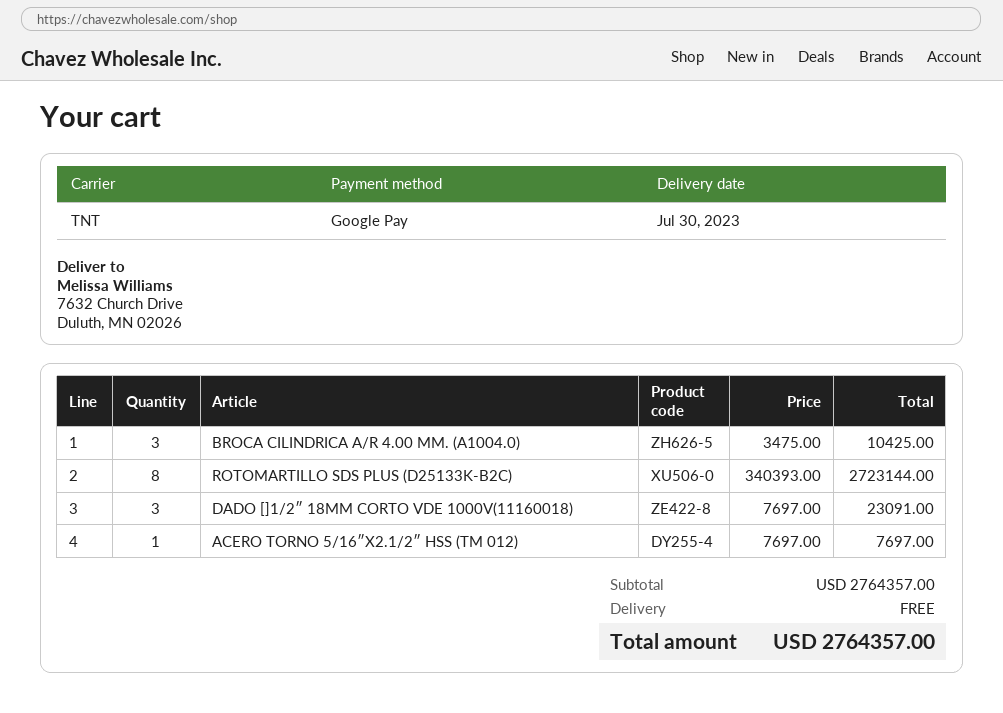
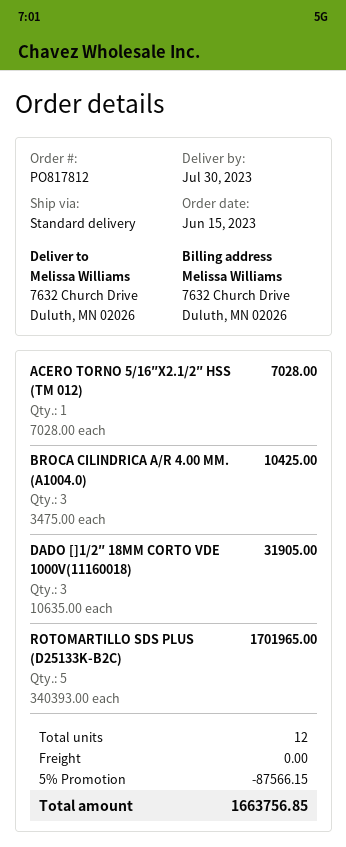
shipping method: TNT -> standard
ROTOMARTILLO SDS PLUS (D25133K-B2C): 8 x 340393.00 = 2723144.00 -> 5 x 340393.00 = 1701965.00
DADO []1/2″ 18MM CORTO VDE 1000V(11160018): 3 x 7697.00 = 23091.00 -> 3 x 10635.00 = 31905.00
ACERO TORNO 5/16″X2.1/2″ HSS (TM 012): 1 x 7697.00 = 7697.00 -> 1 x 7028.00 = 7028.00
discount: none -> 5% = 87566.15
total: 2764357.00 -> 1663756.85

